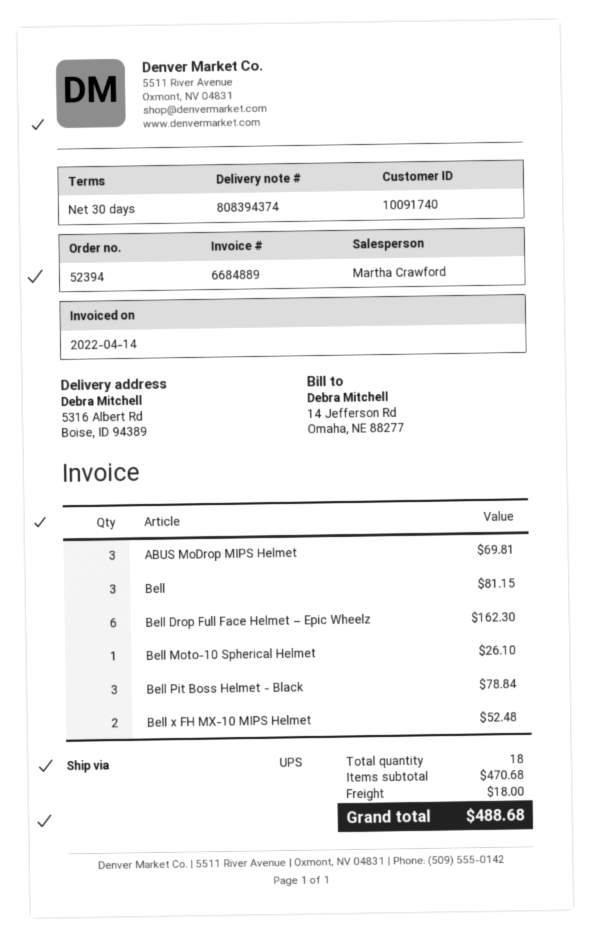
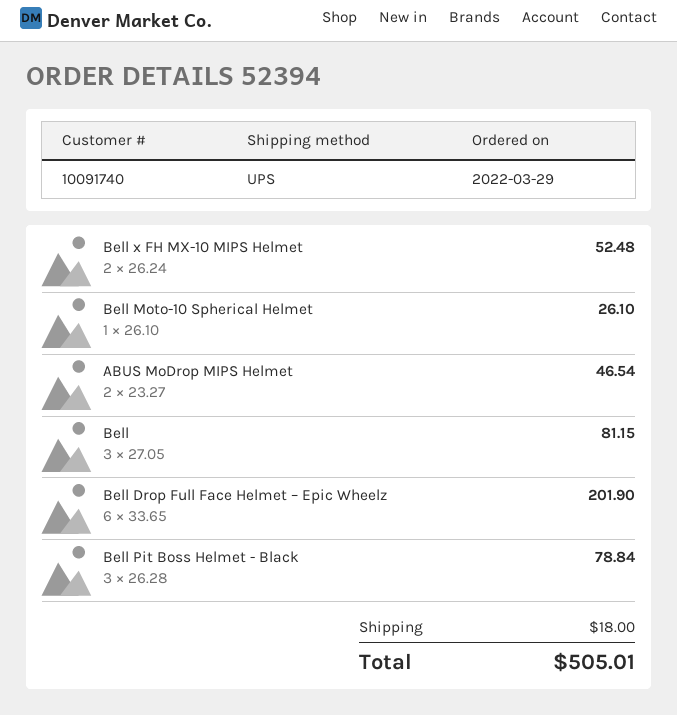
ABUS MoDrop MIPS Helmet: 3 for 69.81 -> 2 for 46.54
Bell Drop Full Face Helmet – Epic Wheelz: 6 for 162.30 -> 6 for 201.90
total: 488.68 -> 505.01

